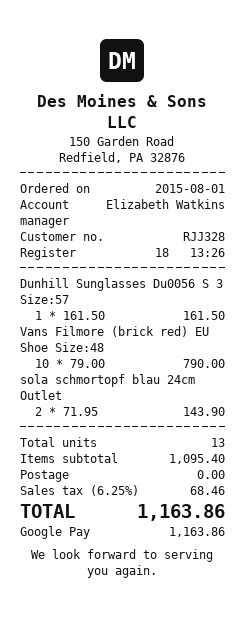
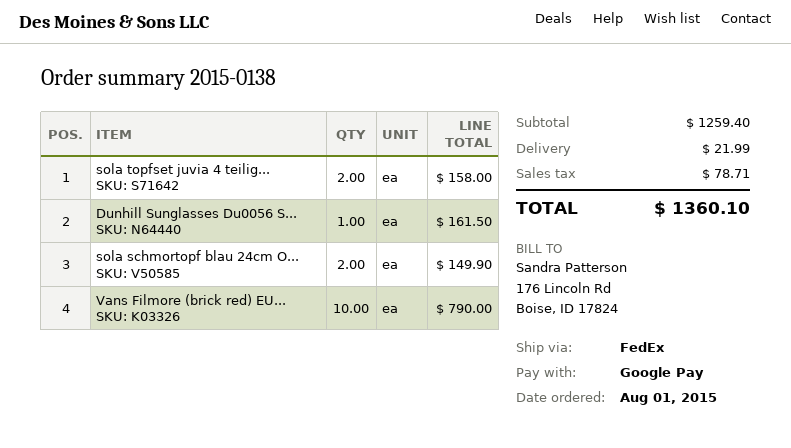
sola schmortopf blau 24cm Outlet: 2 for 143.90 -> 2 for 149.90
sola topfset juvia 4 teilig...: none -> 2 for 158.00
subtotal: 1095.40 -> 1259.40
shipping: 0.00 -> 21.99
tax: 68.46 -> 78.71
total: 1163.86 -> 1360.10

